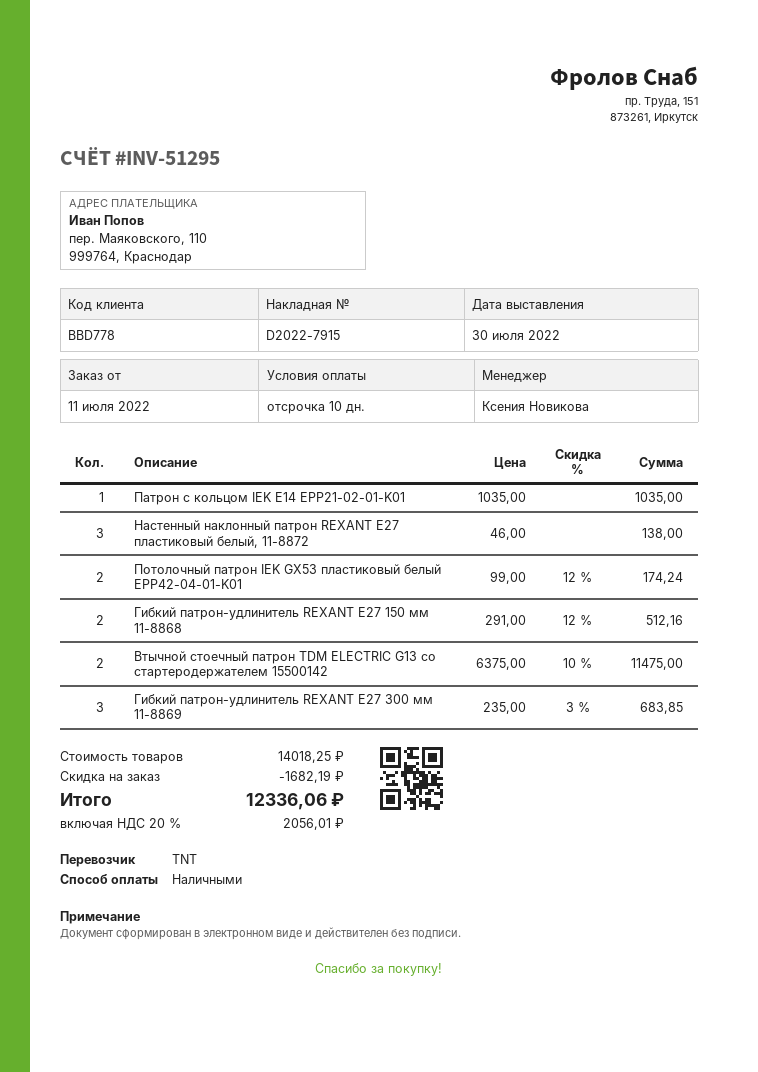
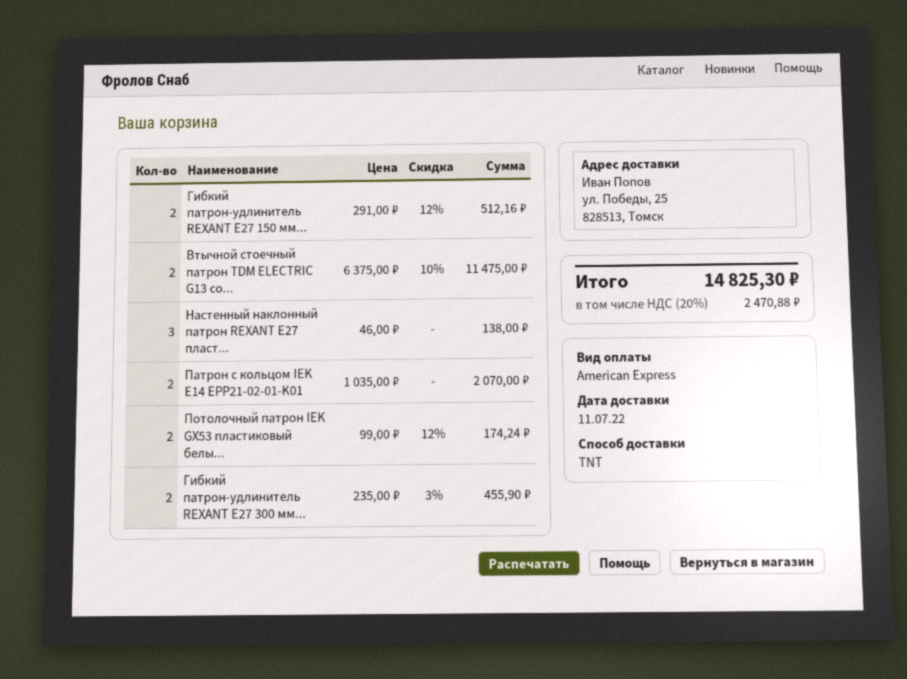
payment method: cash -> American Express
Патрон с кольцом IEK E14 EPP21-02-01-K01: 1 x 1035.00 = 1035.00 -> 2 x 1035.00 = 2070.00
Гибкий патрон-удлинитель REXANT E27 300 мм 11-8869: 3 x 235.00 - 3% = 683.85 -> 2 x 235.00 - 3% = 455.90
discount: 1682.19 -> none
tax: 20% = 2056.01 -> 20% = 2470.88
total: 12336.06 -> 14825.30

